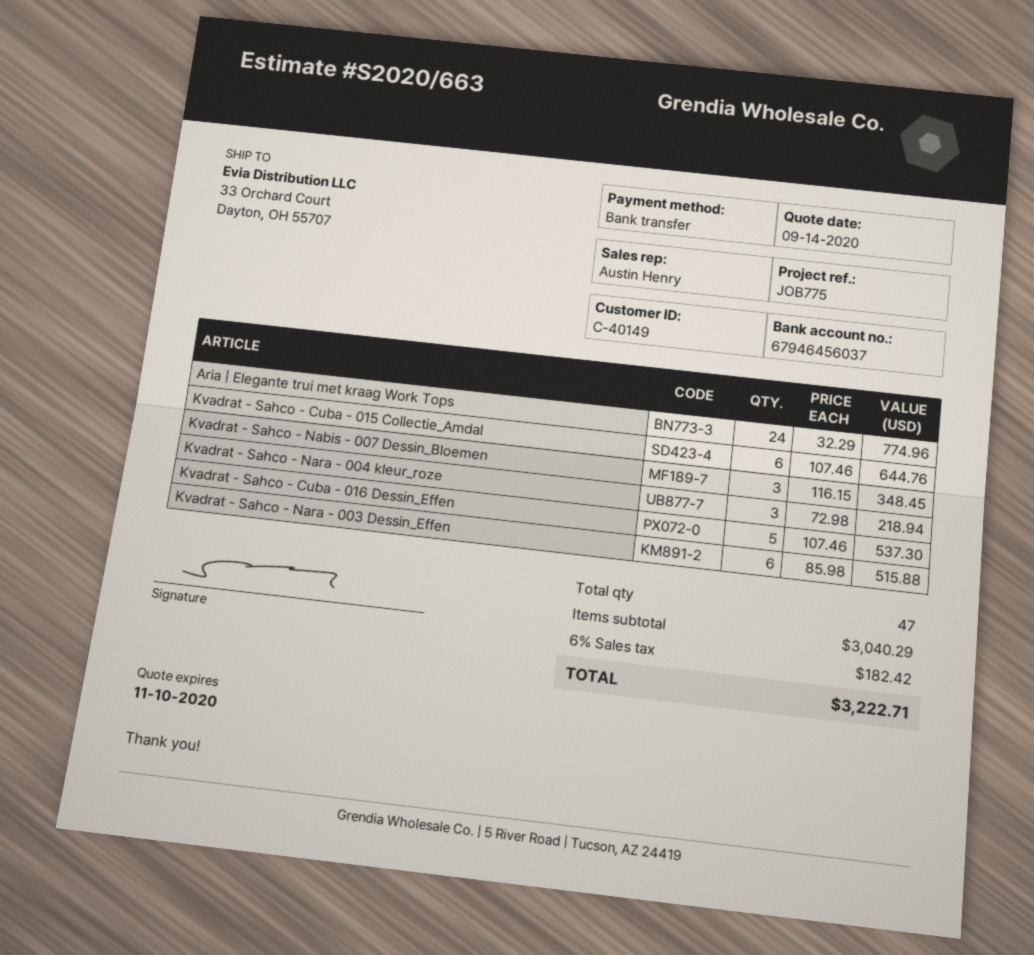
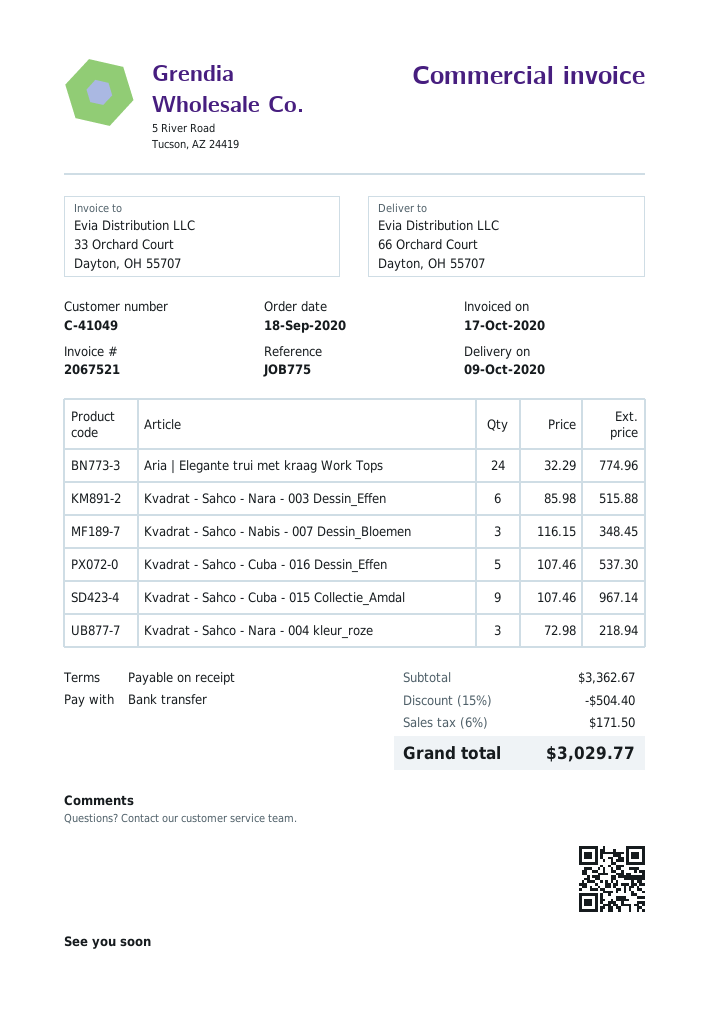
customer number: C-40149 -> C-41049
ship to: 33 Orchard Court, Dayton, OH 55707 -> 66 Orchard Court, Dayton, OH 55707
Kvadrat - Sahco - Cuba - 015 Collectie_Amdal: 6 x 107.46 = 644.76 -> 9 x 107.46 = 967.14
subtotal: 3040.29 -> 3362.67
discount: none -> 15% = 504.40
tax: 6% = 182.42 -> 6% = 171.50
total: 3222.71 -> 3029.77

